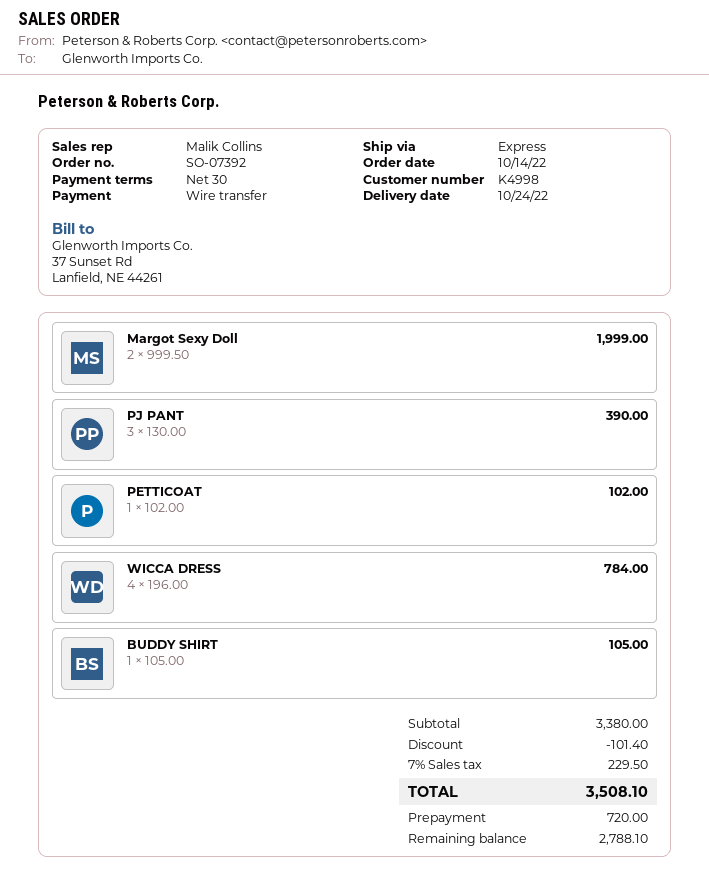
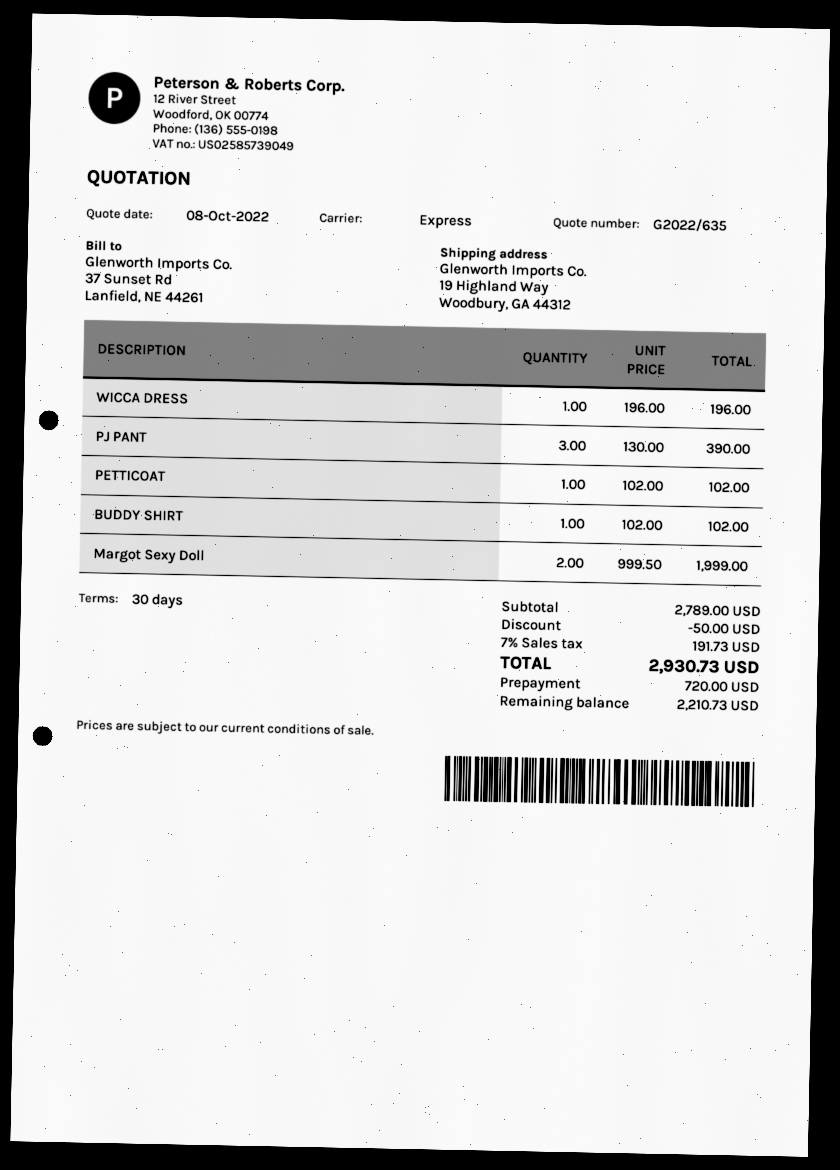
WICCA DRESS: 4 x 196.00 = 784.00 -> 1 x 196.00 = 196.00
BUDDY SHIRT: 1 x 105.00 = 105.00 -> 1 x 102.00 = 102.00
subtotal: 3380.00 -> 2789.00
discount: 101.40 -> 50.00
tax: 7% = 229.50 -> 7% = 191.73
total: 3508.10 -> 2930.73
balance: 2788.10 -> 2210.73

